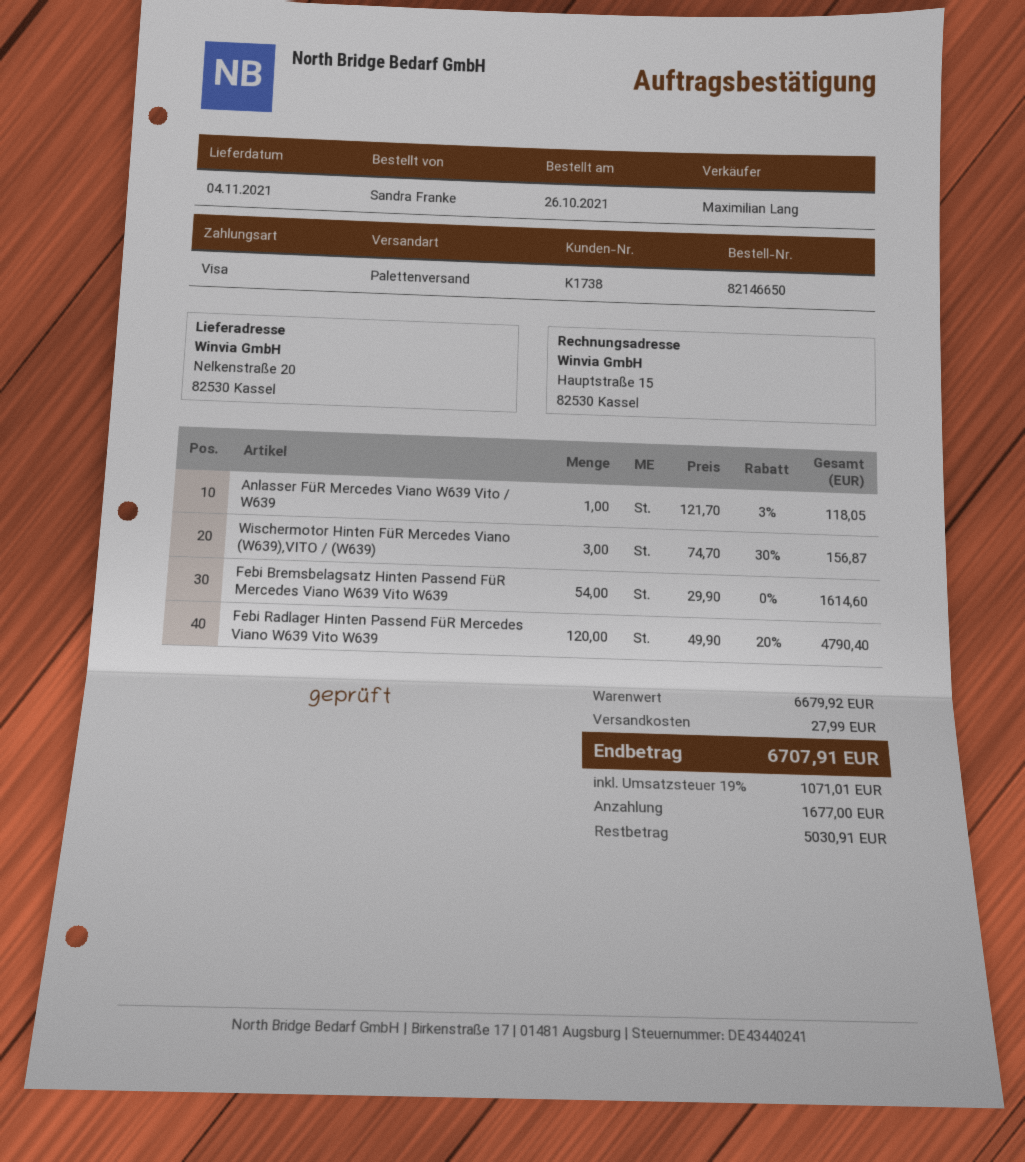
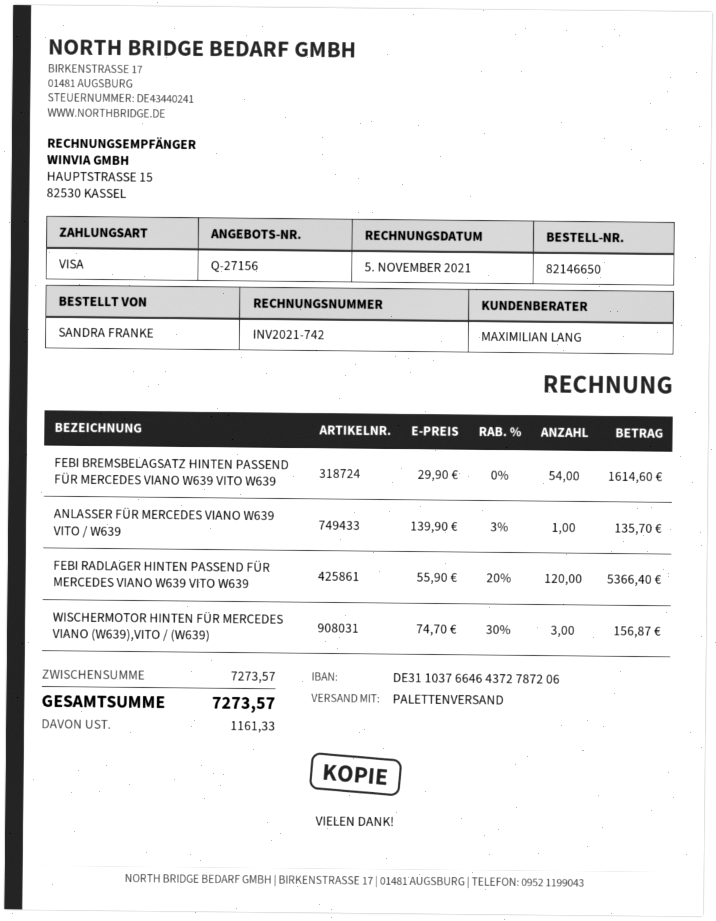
Anlasser FüR Mercedes Viano W639 Vito / W639: 1 x 121.70 - 3% = 118.05 -> 1 x 139.90 - 3% = 135.70
Febi Radlager Hinten Passend FüR Mercedes Viano W639 Vito W639: 120 x 49.90 - 20% = 4790.40 -> 120 x 55.90 - 20% = 5366.40
subtotal: 6679.92 -> 7273.57
shipping: 27.99 -> none
tax: 1071.01 -> 1161.33
total: 6707.91 -> 7273.57

